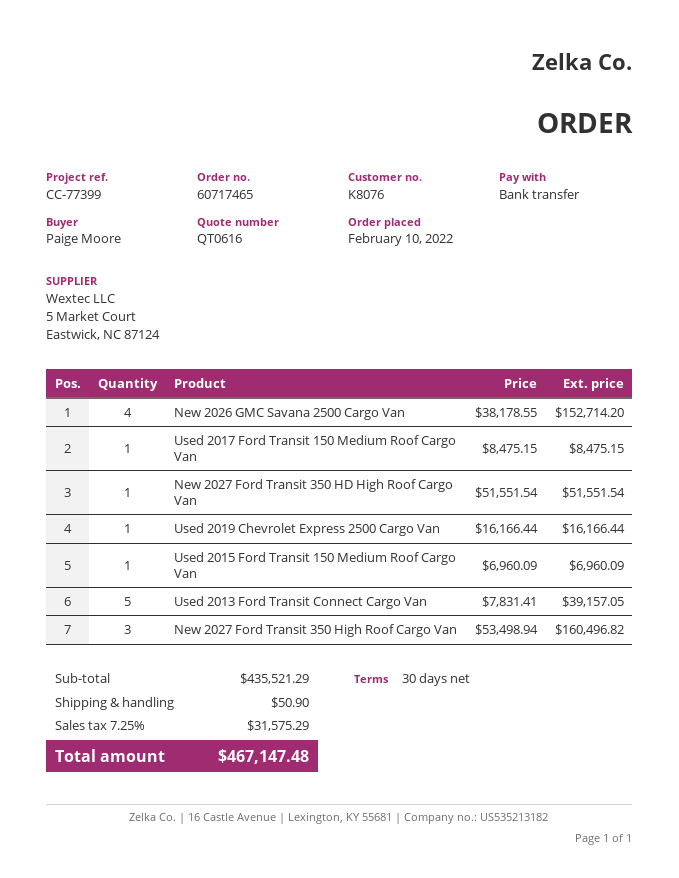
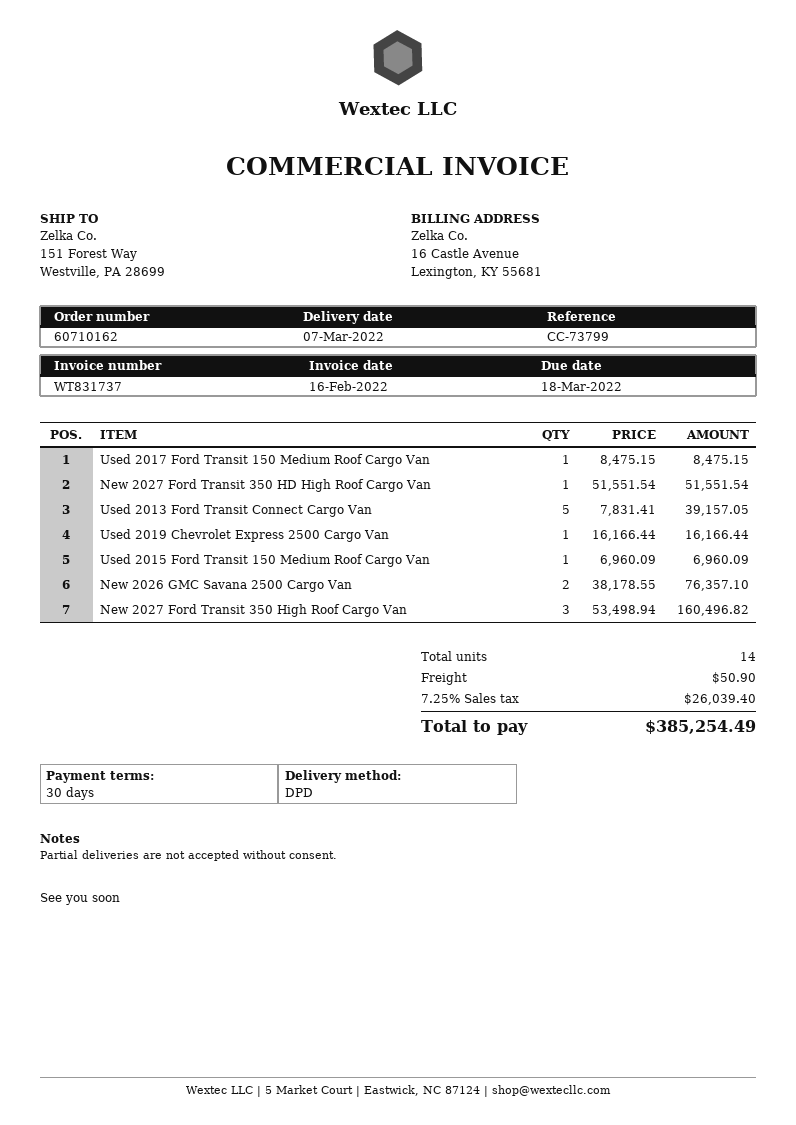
order number: 60717465 -> 60710162
reference: CC-77399 -> CC-73799
New 2026 GMC Savana 2500 Cargo Van: 4 x 38178.55 = 152714.20 -> 2 x 38178.55 = 76357.10
tax: 7.25% = 31575.29 -> 7.25% = 26039.40
total: 467147.48 -> 385254.49

